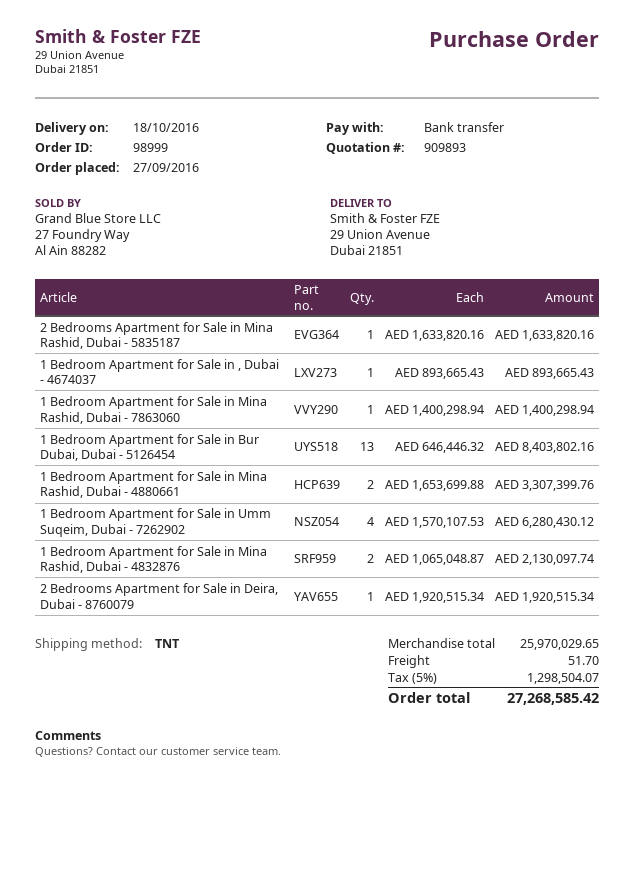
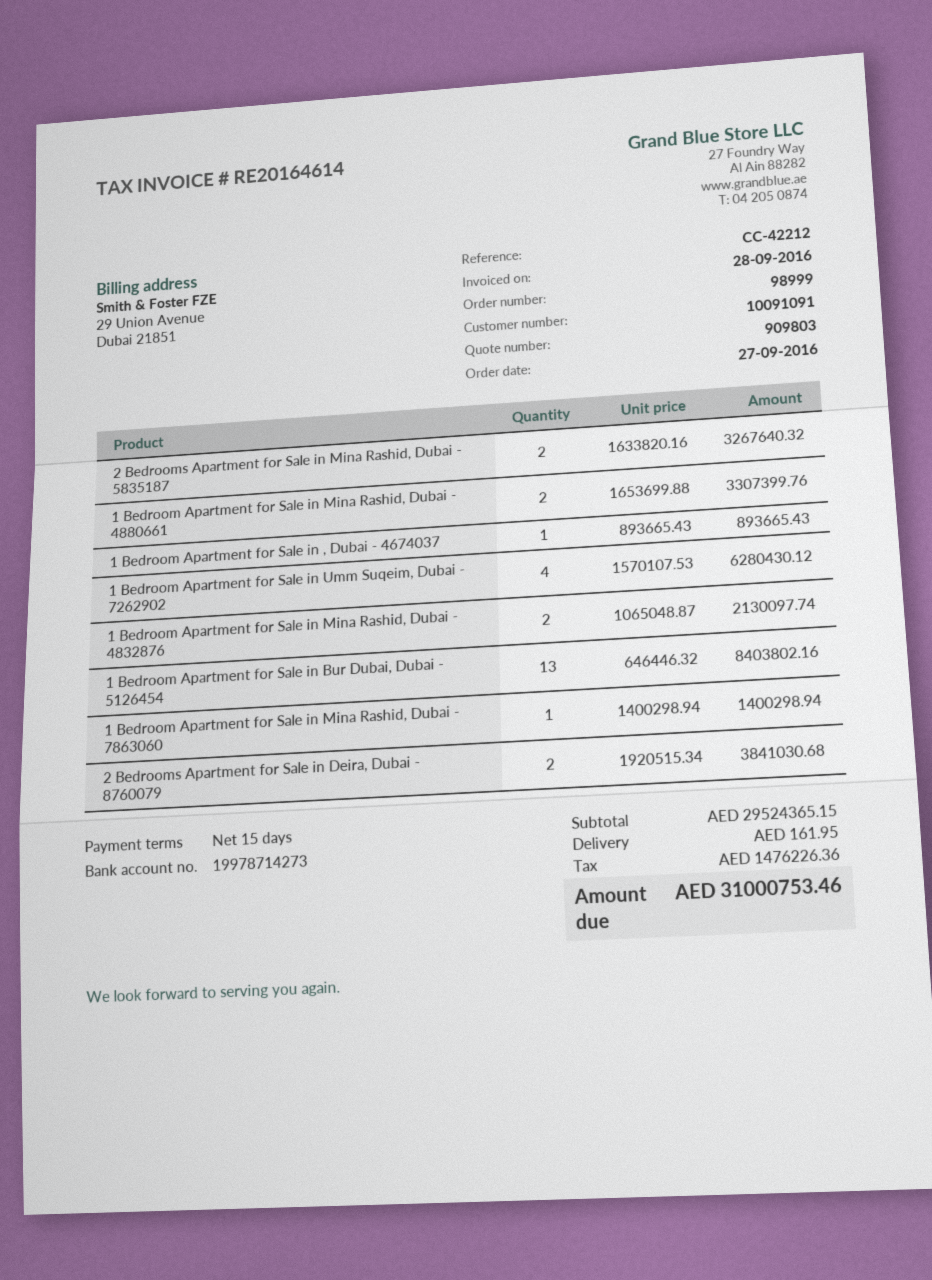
quote number: 909893 -> 909803
2 Bedrooms Apartment for Sale in Mina Rashid, Dubai - 5835187: 1 x 1633820.16 = 1633820.16 -> 2 x 1633820.16 = 3267640.32
2 Bedrooms Apartment for Sale in Deira, Dubai - 8760079: 1 x 1920515.34 = 1920515.34 -> 2 x 1920515.34 = 3841030.68
subtotal: 25970029.65 -> 29524365.15
shipping: 51.70 -> 161.95
tax: 1298504.07 -> 1476226.36
total: 27268585.42 -> 31000753.46

